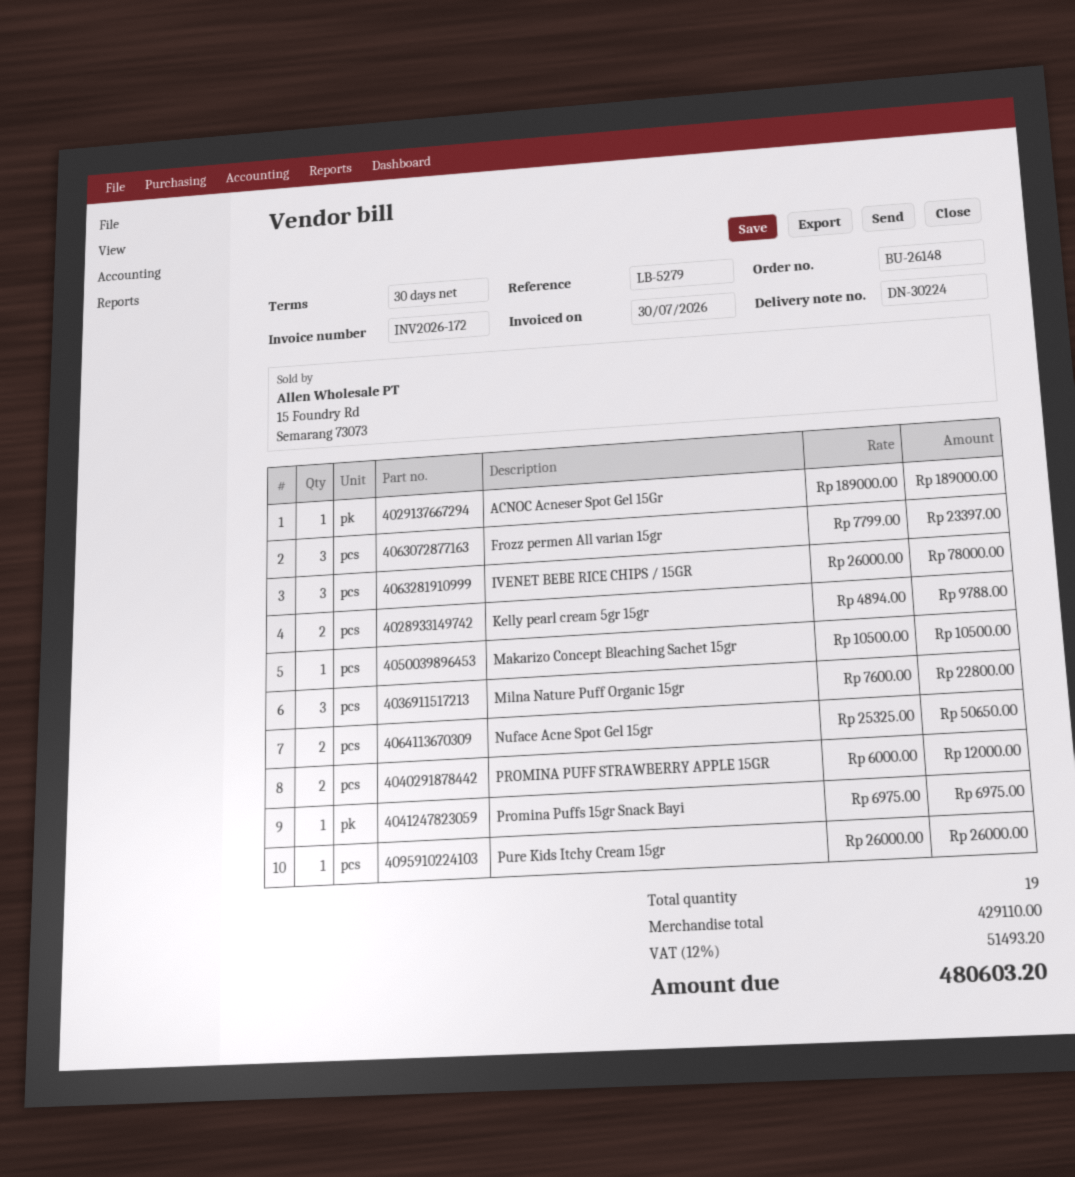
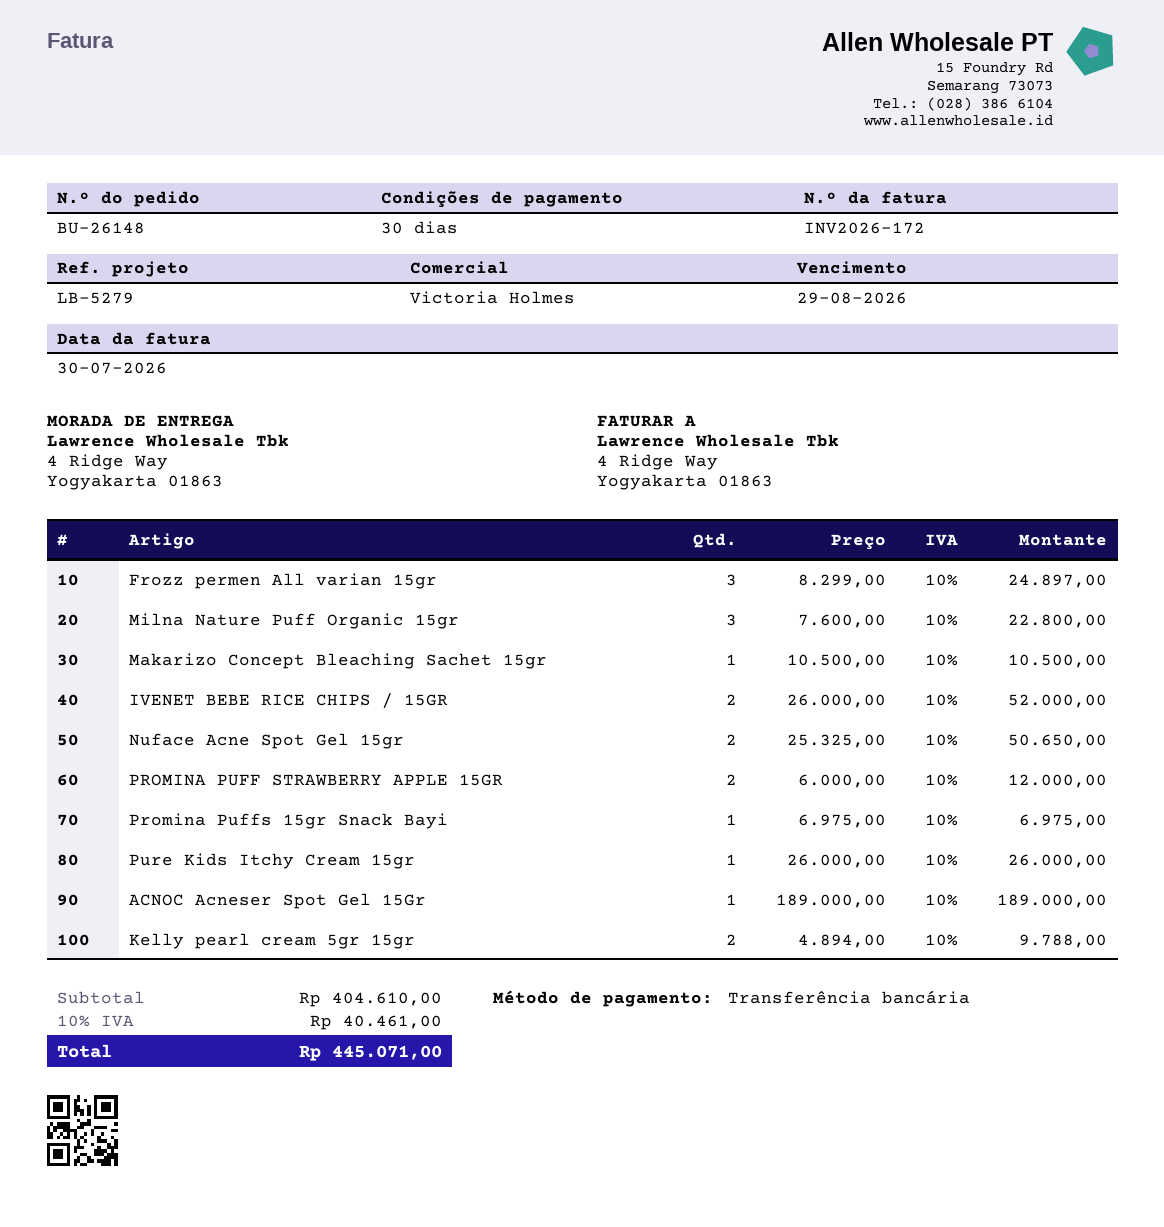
Frozz permen All varian 15gr: 3 x 7799.00 = 23397.00 -> 3 x 8299.00 = 24897.00
IVENET BEBE RICE CHIPS / 15GR: 3 x 26000.00 = 78000.00 -> 2 x 26000.00 = 52000.00
subtotal: 429110.00 -> 404610.00
tax: 12% = 51493.20 -> 10% = 40461.00
total: 480603.20 -> 445071.00

